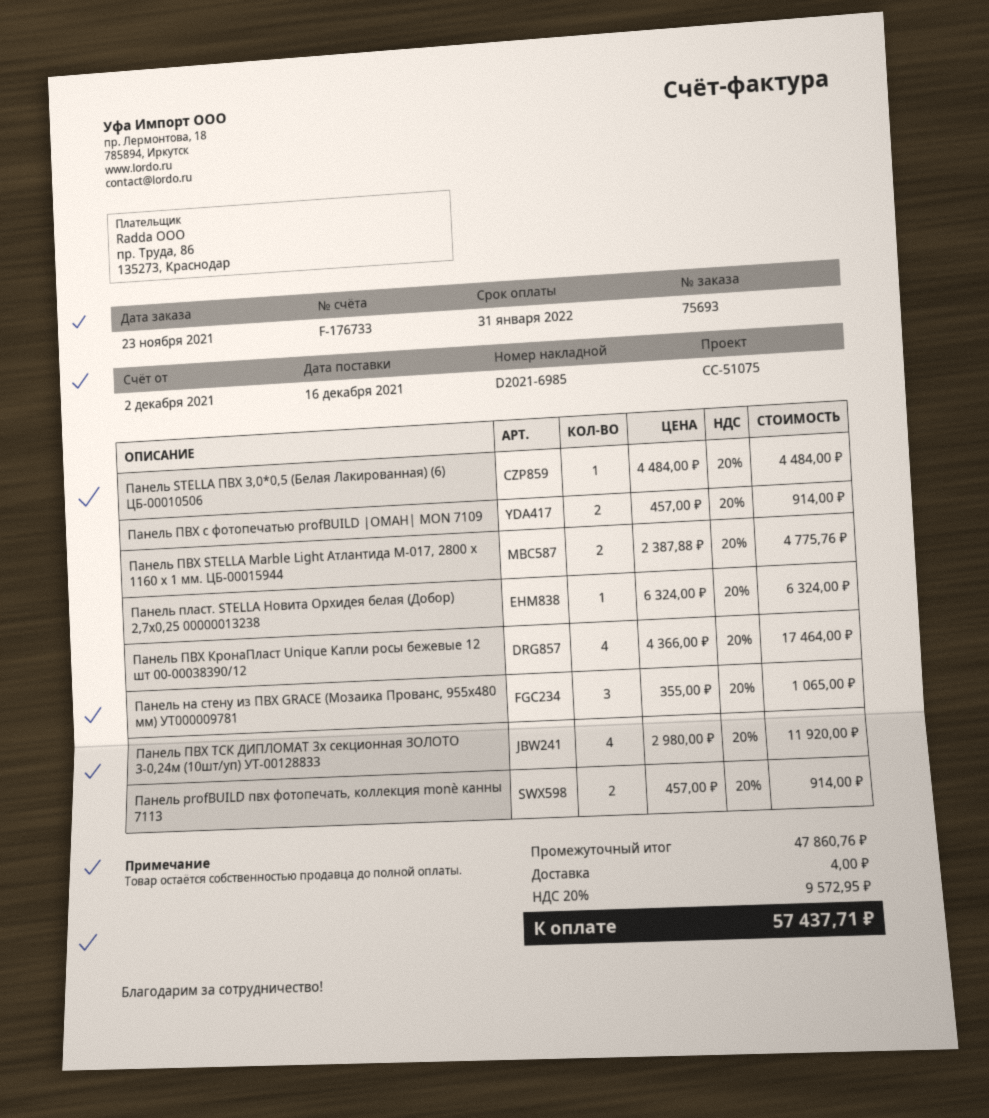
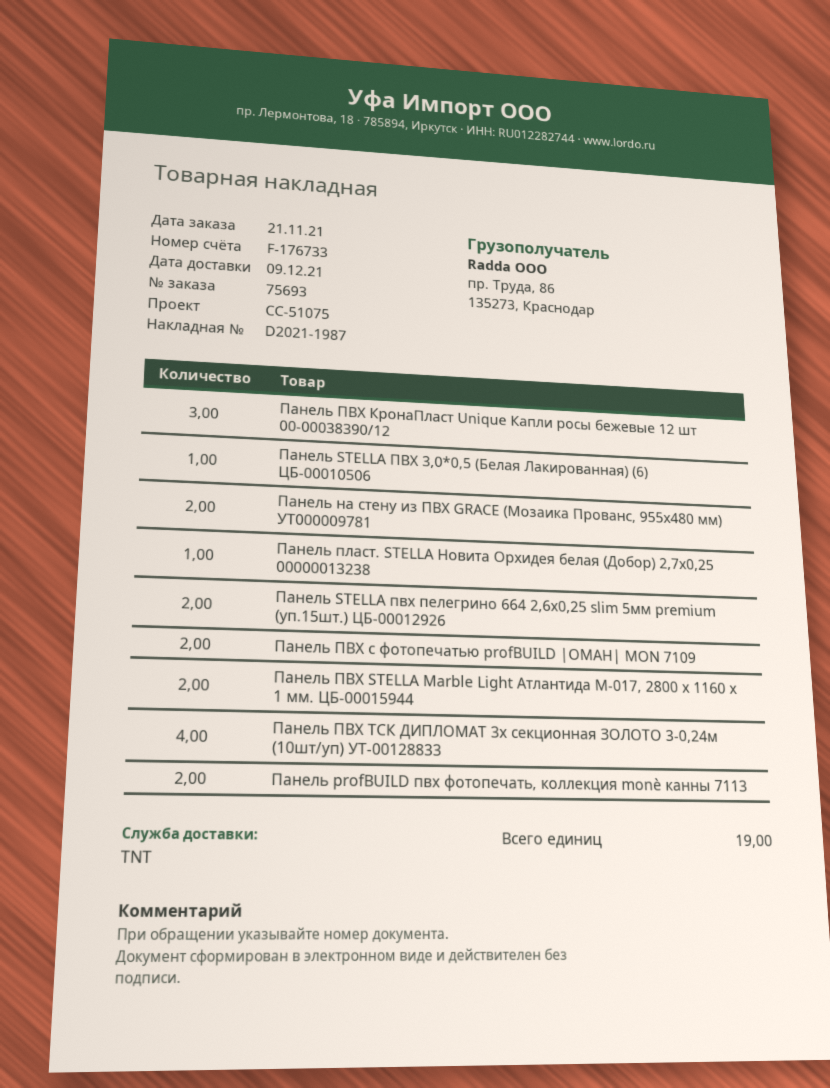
order date: 2021-11-23 -> 2021-11-21
delivery note number: D2021-6985 -> D2021-1987
delivery date: 2021-12-16 -> 2021-12-09
Панель ПВХ КронаПласт Unique Капли росы бежевые 12 шт 00-00038390/12: 4 -> 3
Панель на стену из ПВХ GRACE (Мозаика Прованс, 955х480 мм) УТ000009781: 3 -> 2
Панель STELLA пвх пелегрино 664 2,6x0,25 slim 5мм premium (уп.15шт.) ЦБ-00012926: none -> 2

